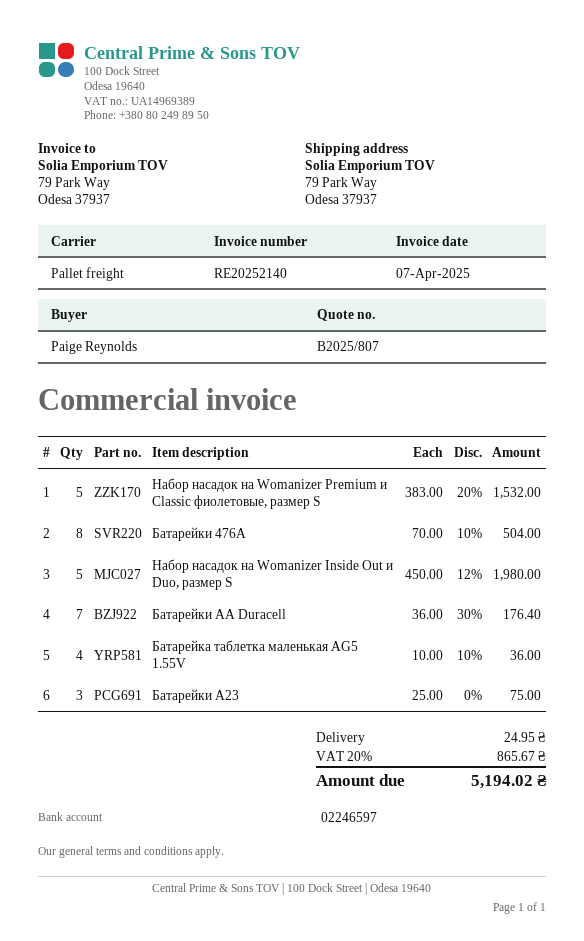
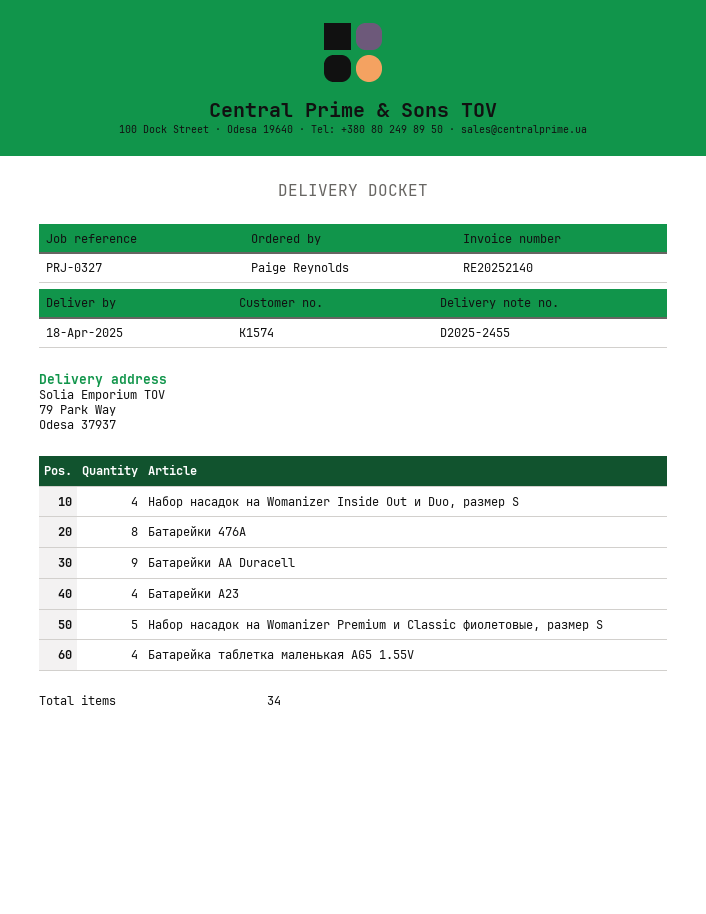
Набор насадок на Womanizer Inside Out и Duo, размер S: 5 -> 4
Батарейки АА Duracell: 7 -> 9
Батарейки А23: 3 -> 4

